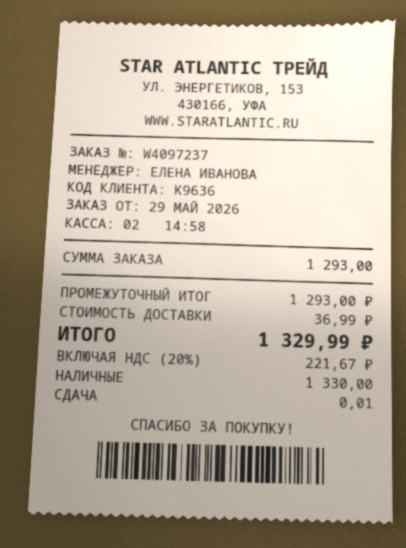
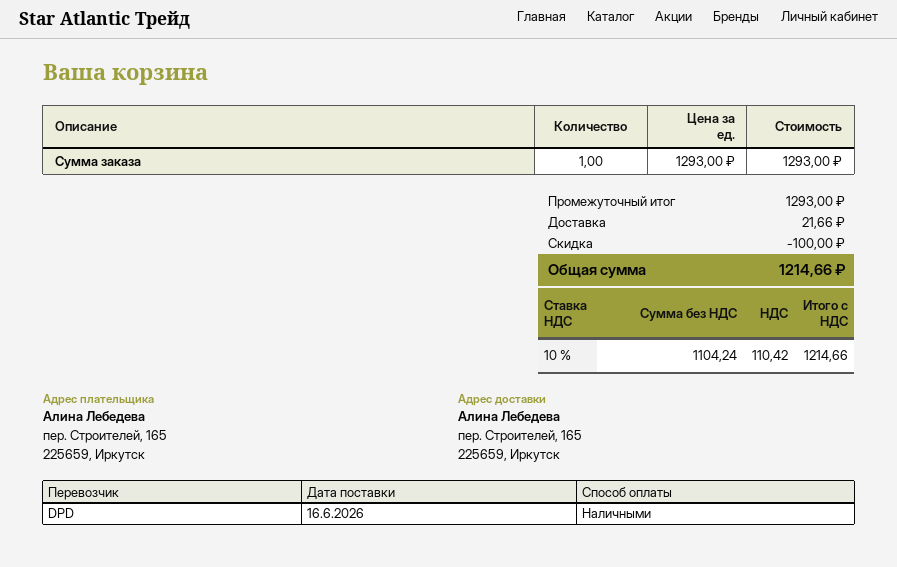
discount: none -> 100.00
shipping: 36.99 -> 21.66
tax: 20% = 221.67 -> 10% = 110.42
total: 1329.99 -> 1214.66

